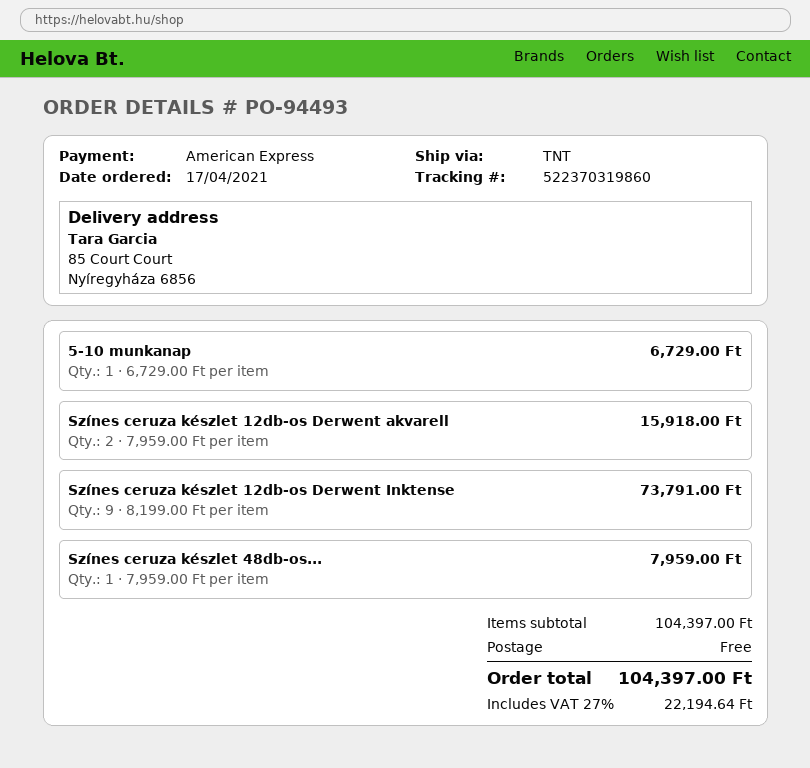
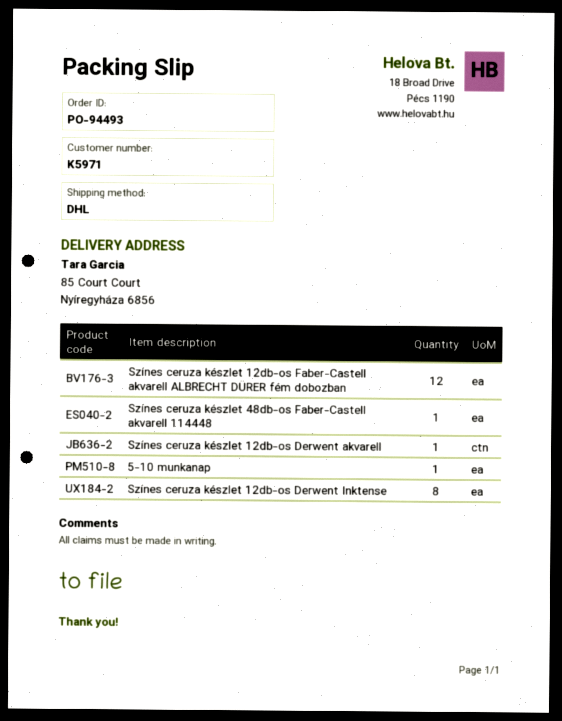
shipping method: TNT -> DHL
Színes ceruza készlet 12db-os Derwent akvarell: 2 -> 1
Színes ceruza készlet 12db-os Derwent Inktense: 9 -> 8
Színes ceruza készlet 12db-os Faber-Castell akvarell ALBRECHT DÜRER fém dobozban: none -> 12

